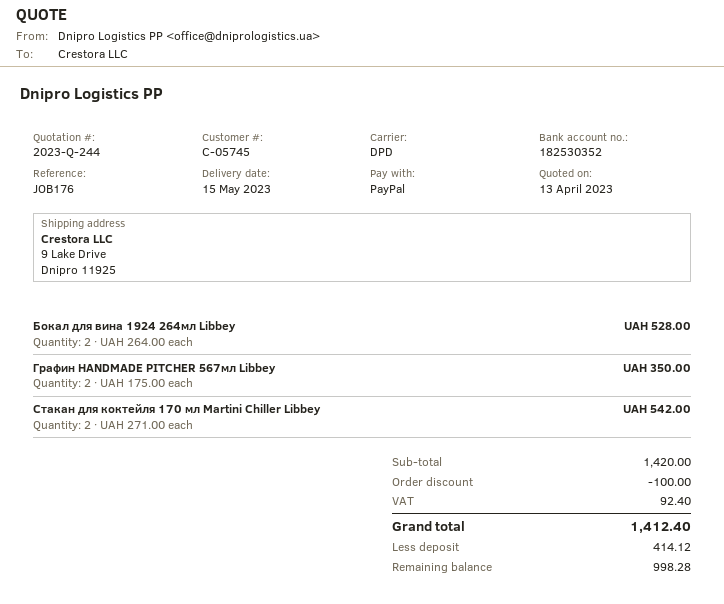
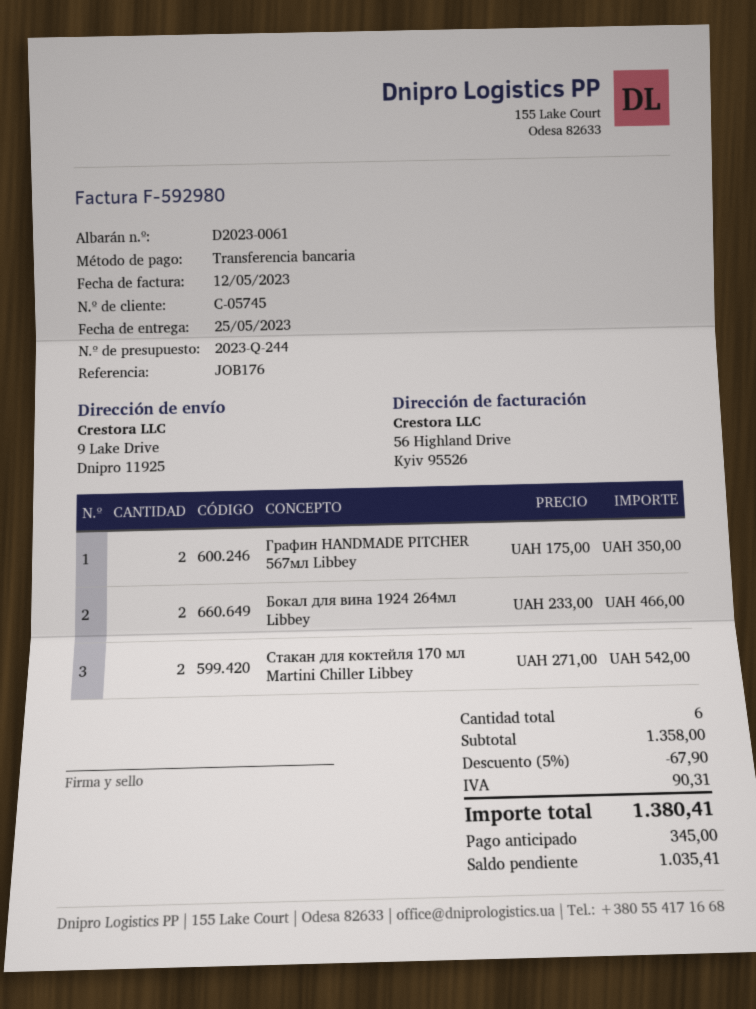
delivery date: 2023-05-15 -> 2023-05-25
payment method: PayPal -> bank transfer
Бокал для вина 1924 264мл Libbey: 2 x 264.00 = 528.00 -> 2 x 233.00 = 466.00
subtotal: 1420.00 -> 1358.00
discount: 100.00 -> 67.90
tax: 92.40 -> 90.31
total: 1412.40 -> 1380.41
deposit: 414.12 -> 345.00
balance: 998.28 -> 1035.41

